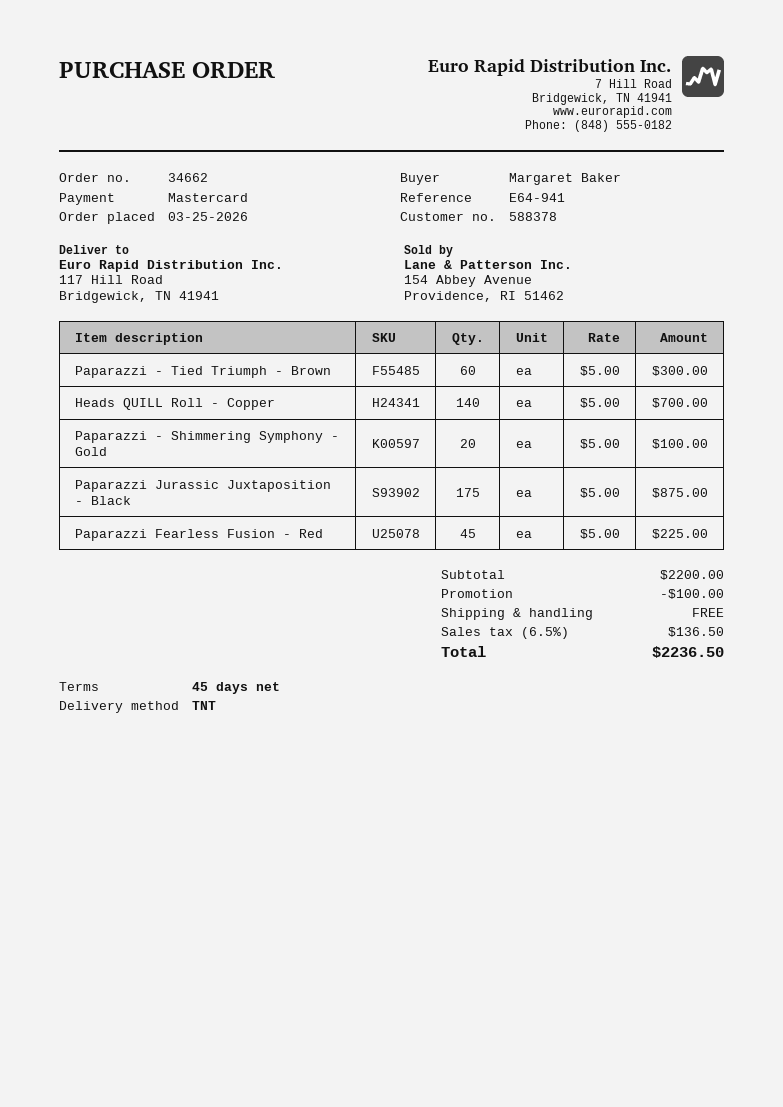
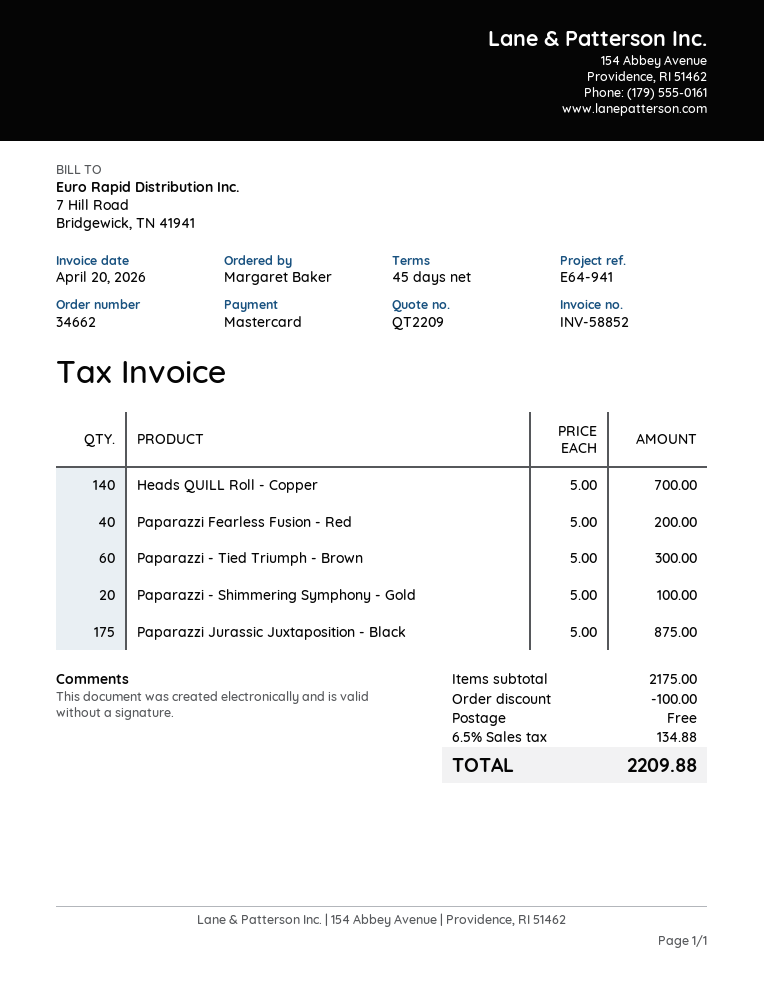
Paparazzi Fearless Fusion - Red: 45 x 5.00 = 225.00 -> 40 x 5.00 = 200.00
subtotal: 2200.00 -> 2175.00
tax: 6.5% = 136.50 -> 6.5% = 134.88
total: 2236.50 -> 2209.88

